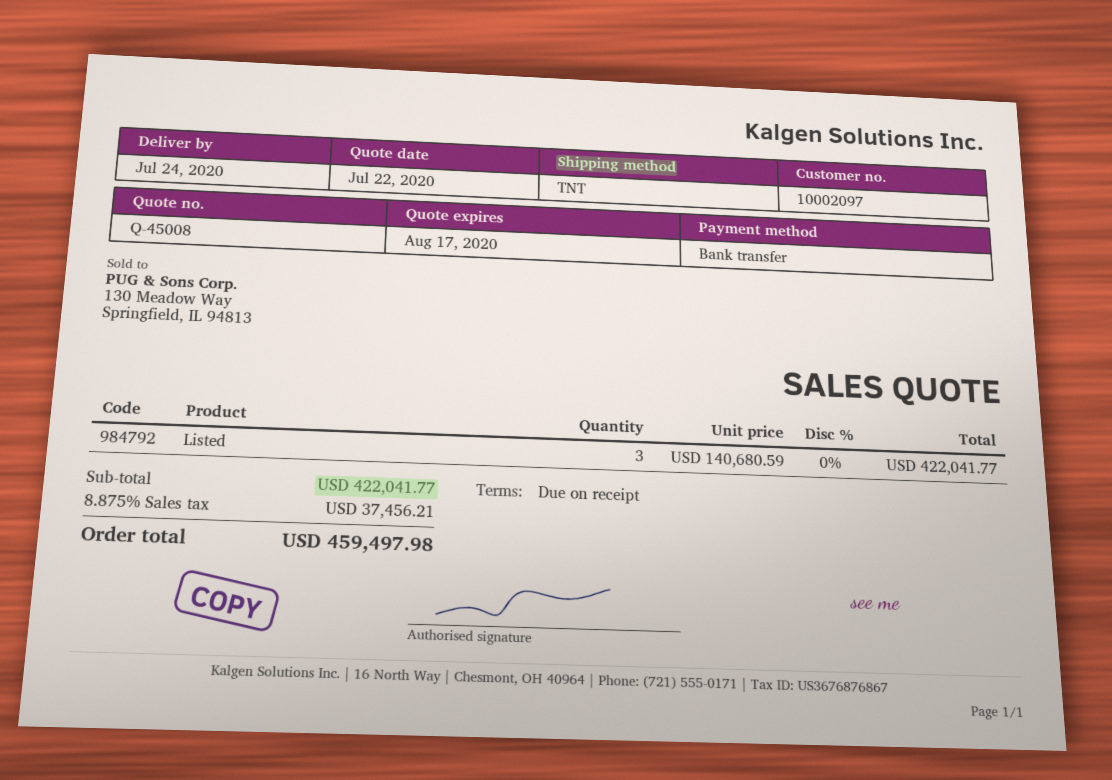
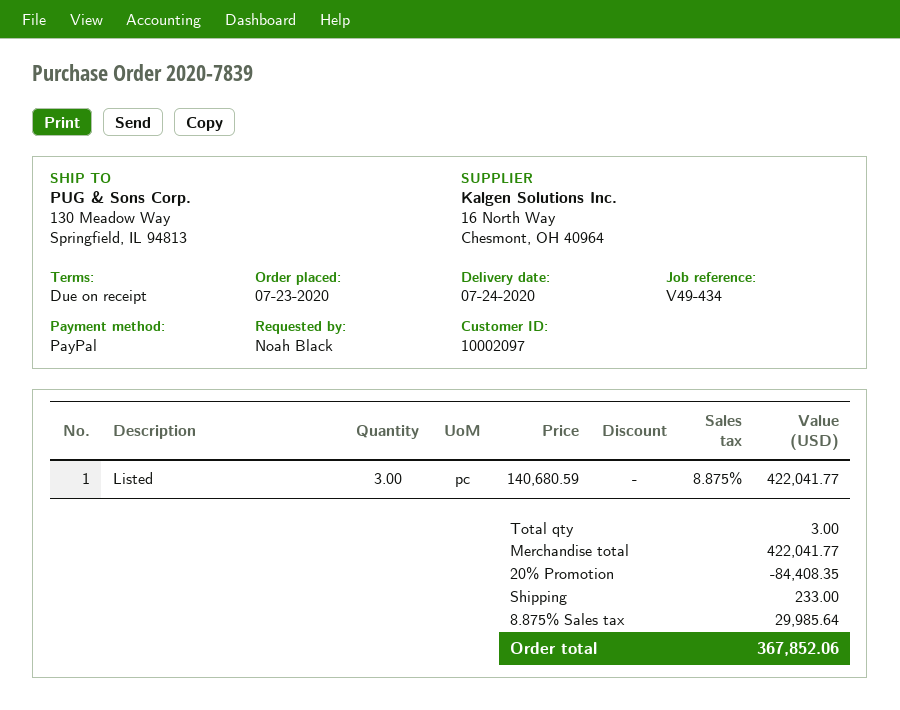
payment method: bank transfer -> PayPal
discount: none -> 20% = 84408.35
shipping: none -> 233.00
tax: 8.875% = 37456.21 -> 8.875% = 29985.64
total: 459497.98 -> 367852.06

